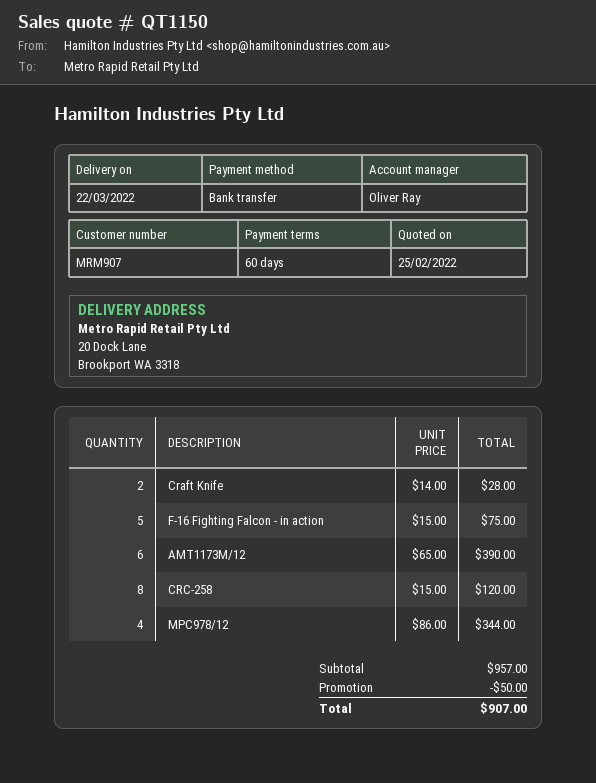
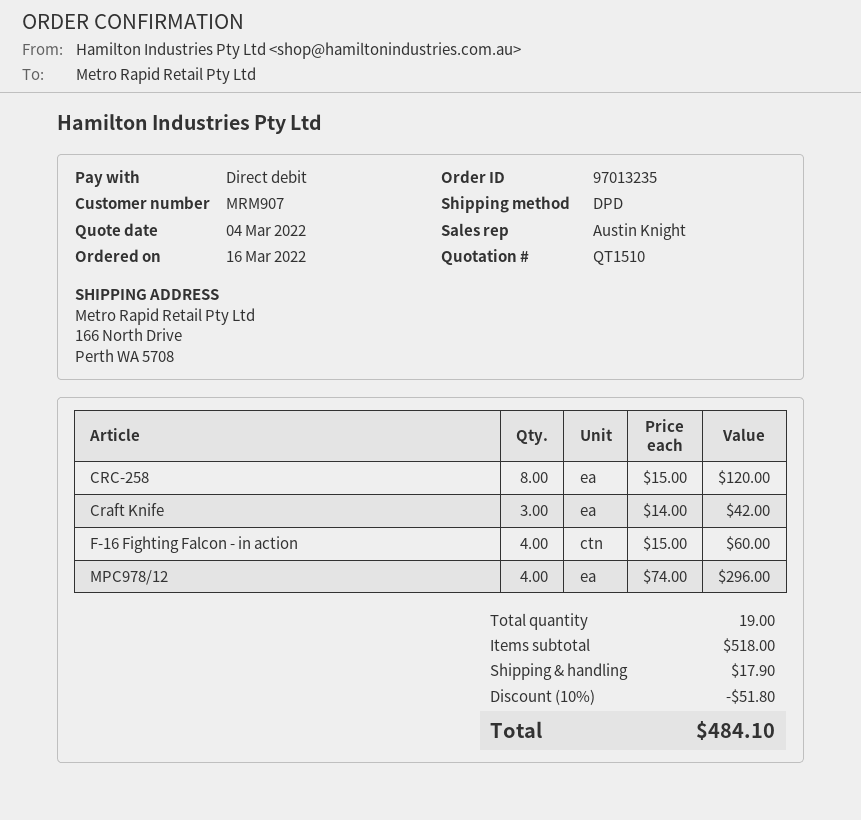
quote number: QT1150 -> QT1510
quote date: 2022-02-25 -> 2022-03-04
sales rep: Oliver Ray -> Austin Knight
payment method: bank transfer -> direct debit
ship to: 20 Dock Lane, Brookport WA 3318 -> 166 North Drive, Perth WA 5708
Craft Knife: 2 x 14.00 = 28.00 -> 3 x 14.00 = 42.00
F-16 Fighting Falcon - in action: 5 x 15.00 = 75.00 -> 4 x 15.00 = 60.00
AMT1173M/12: 6 x 65.00 = 390.00 -> none
MPC978/12: 4 x 86.00 = 344.00 -> 4 x 74.00 = 296.00
subtotal: 957.00 -> 518.00
discount: 50.00 -> 51.80
shipping: none -> 17.90
total: 907.00 -> 484.10

